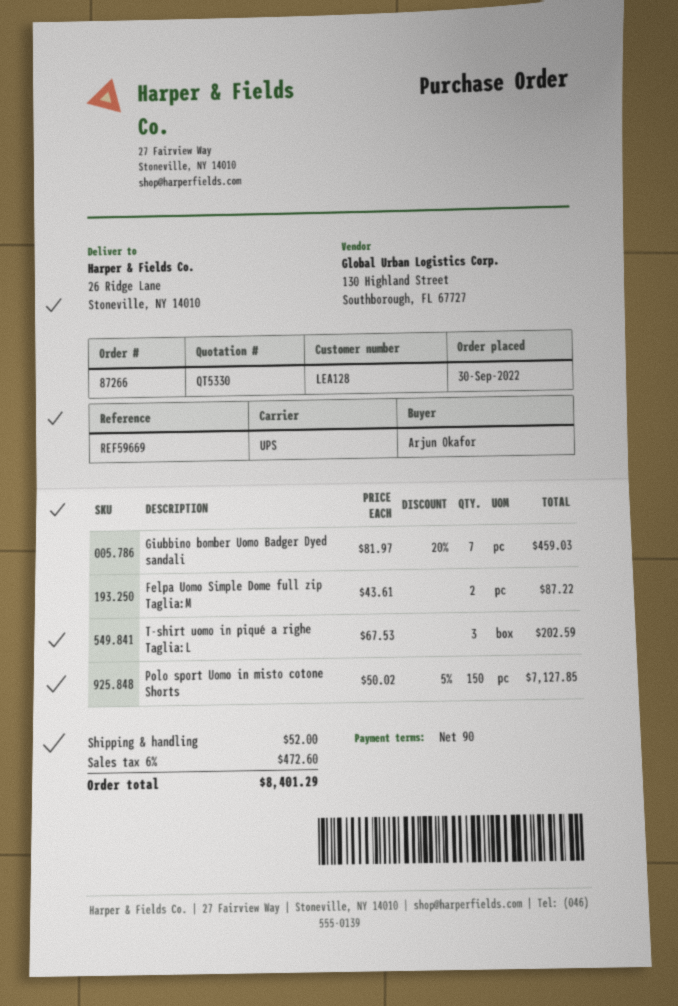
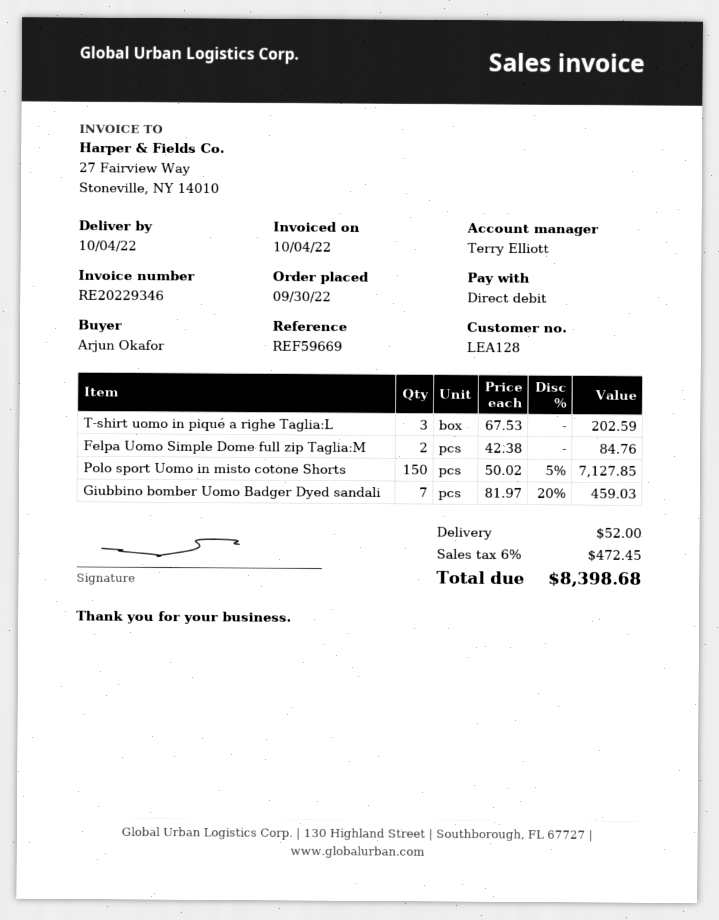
Felpa Uomo Simple Dome full zip Taglia:M: 2 x 43.61 = 87.22 -> 2 x 42.38 = 84.76
tax: 6% = 472.60 -> 6% = 472.45
total: 8401.29 -> 8398.68

